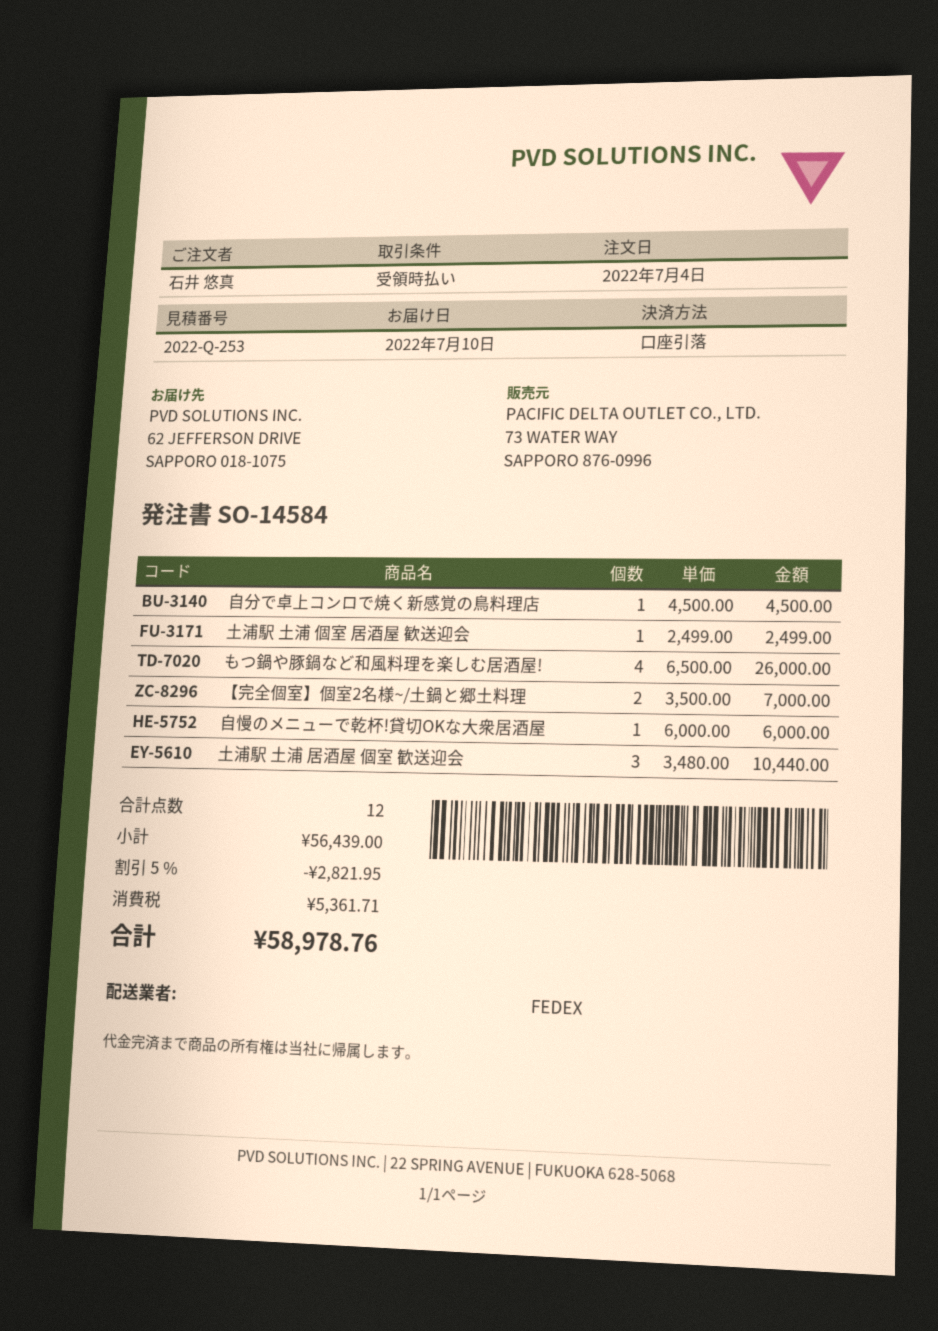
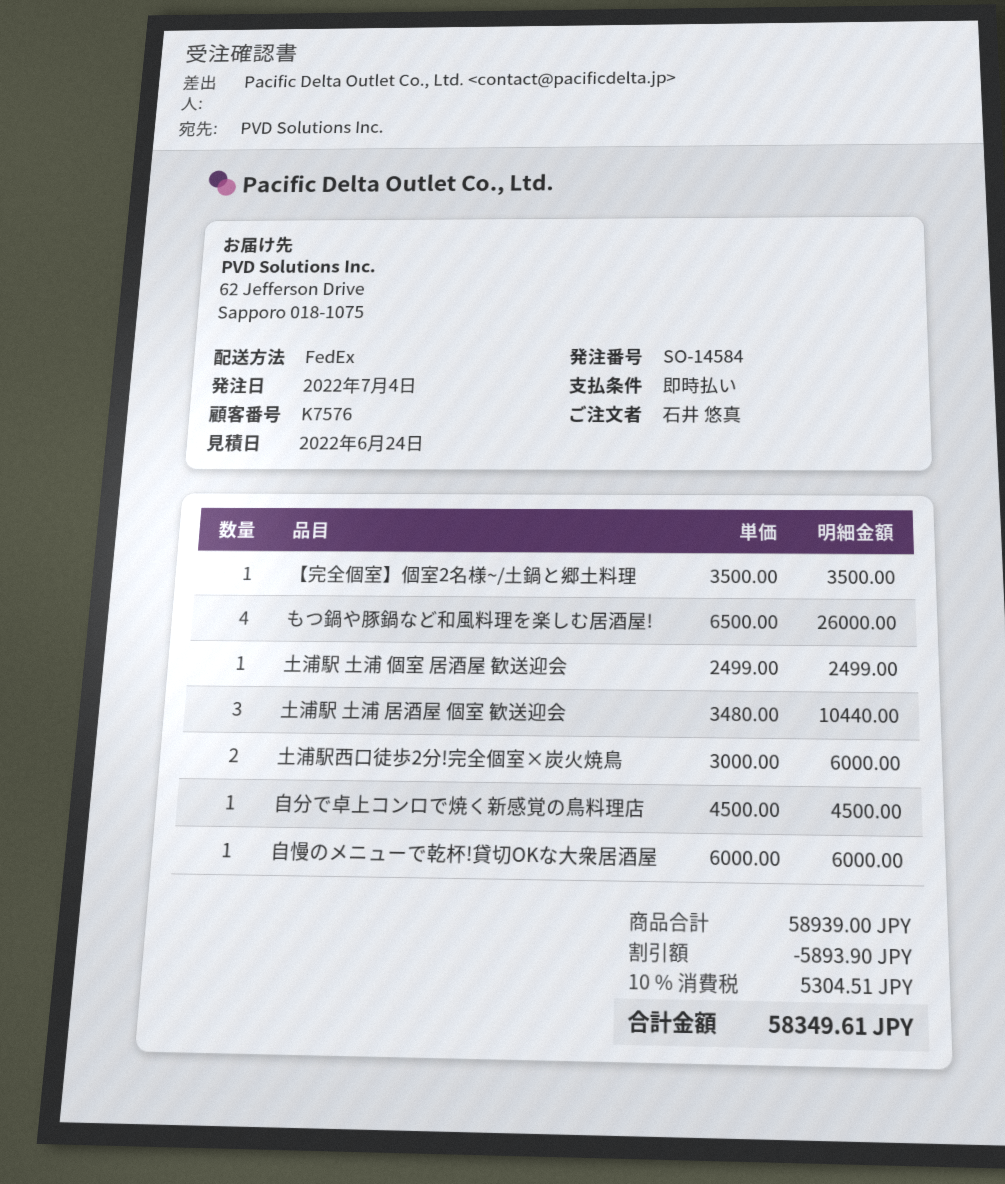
【完全個室】個室2名様~/土鍋と郷土料理: 2 x 3500.00 = 7000.00 -> 1 x 3500.00 = 3500.00
土浦駅西口徒歩2分!完全個室×炭火焼鳥: none -> 2 x 3000.00 = 6000.00
subtotal: 56439.00 -> 58939.00
discount: 2821.95 -> 5893.90
tax: 5361.71 -> 5304.51
total: 58978.76 -> 58349.61

